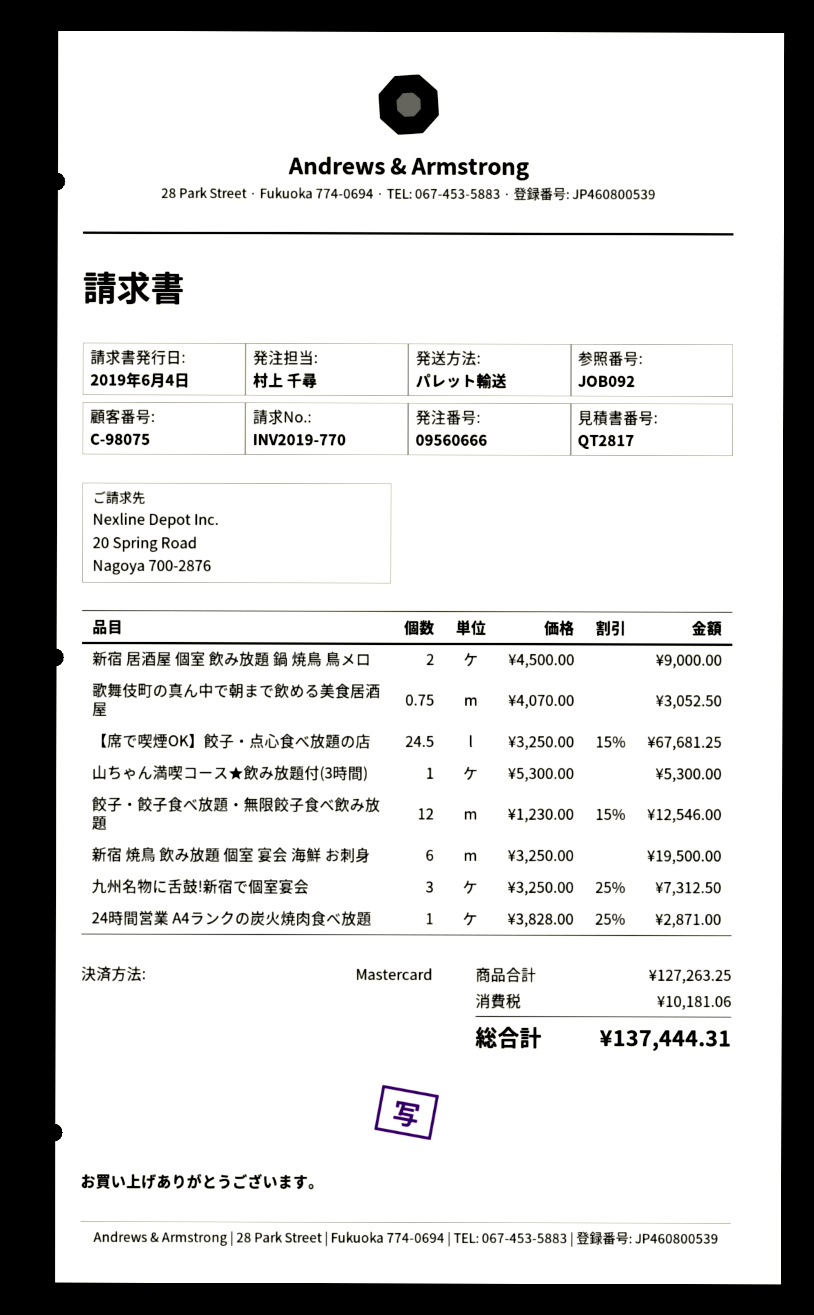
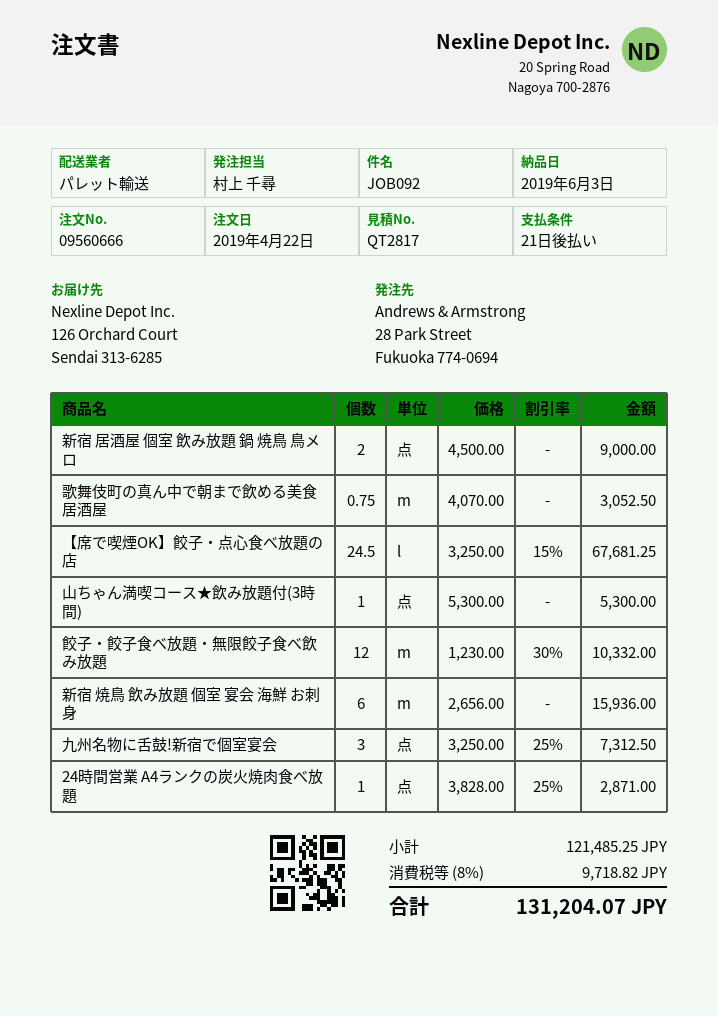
餃子・餃子食べ放題・無限餃子食べ飲み放題: 12 x 1230.00 - 15% = 12546.00 -> 12 x 1230.00 - 30% = 10332.00
新宿 焼鳥 飲み放題 個室 宴会 海鮮 お刺身: 6 x 3250.00 = 19500.00 -> 6 x 2656.00 = 15936.00
subtotal: 127263.25 -> 121485.25
tax: 10181.06 -> 9718.82
total: 137444.31 -> 131204.07

